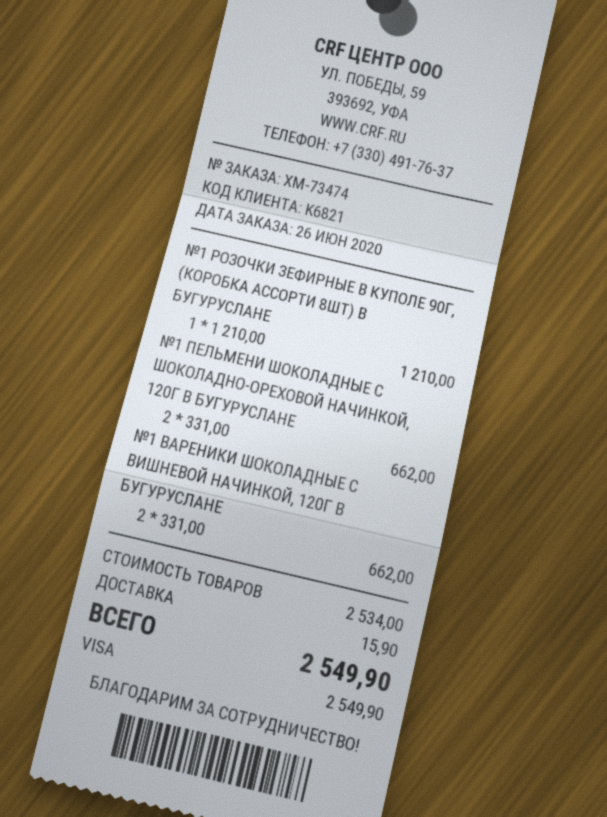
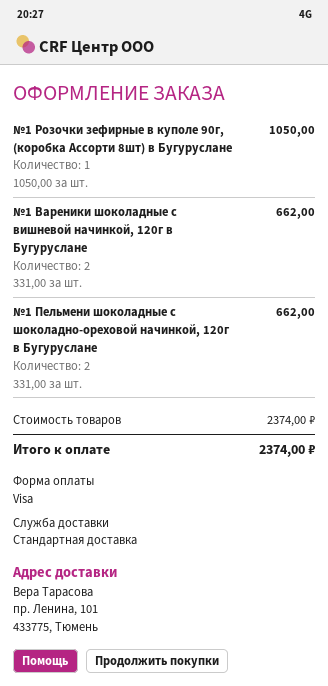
№1 РОЗОЧКИ ЗЕФИРНЫЕ В КУПОЛЕ 90Г, (КОРОБКА АССОРТИ 8ШТ) В БУГУРУСЛАНЕ: 1 x 1210.00 = 1210.00 -> 1 x 1050.00 = 1050.00
subtotal: 2534.00 -> 2374.00
shipping: 15.90 -> none
total: 2549.90 -> 2374.00

